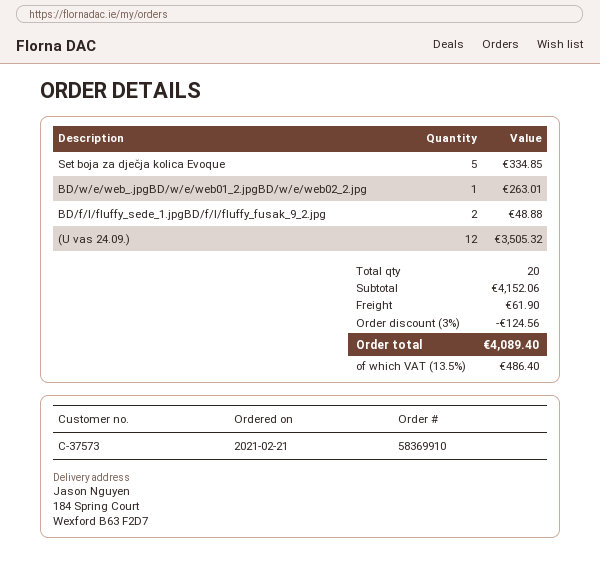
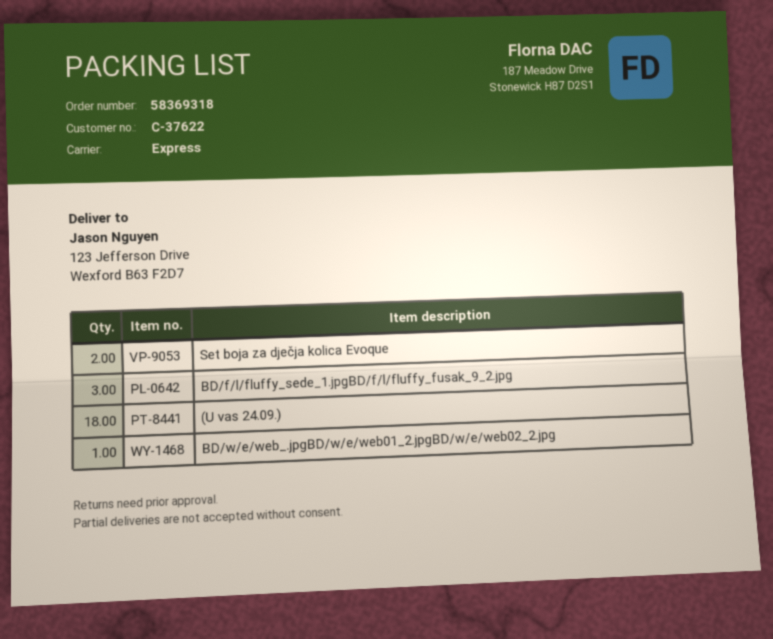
order number: 58369910 -> 58369318
customer number: C-37573 -> C-37622
ship to: 184 Spring Court, Wexford B63 F2D7 -> 123 Jefferson Drive, Wexford B63 F2D7
Set boja za dječja kolica Evoque: 5 -> 2
BD/f/l/fluffy_sede_1.jpgBD/f/l/fluffy_fusak_9_2.jpg: 2 -> 3
(U vas 24.09.): 12 -> 18

